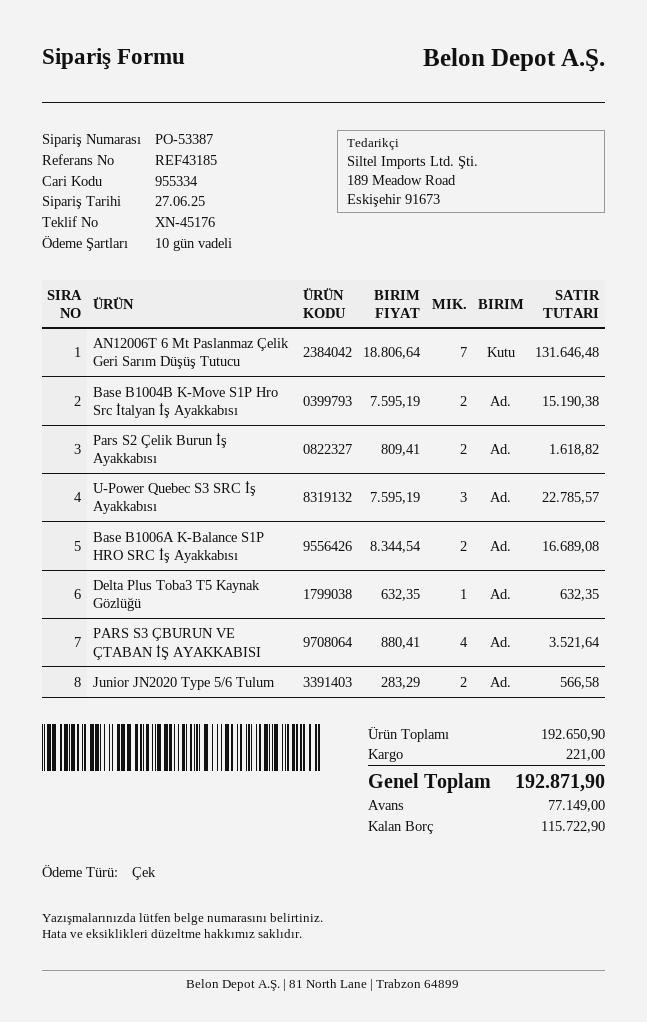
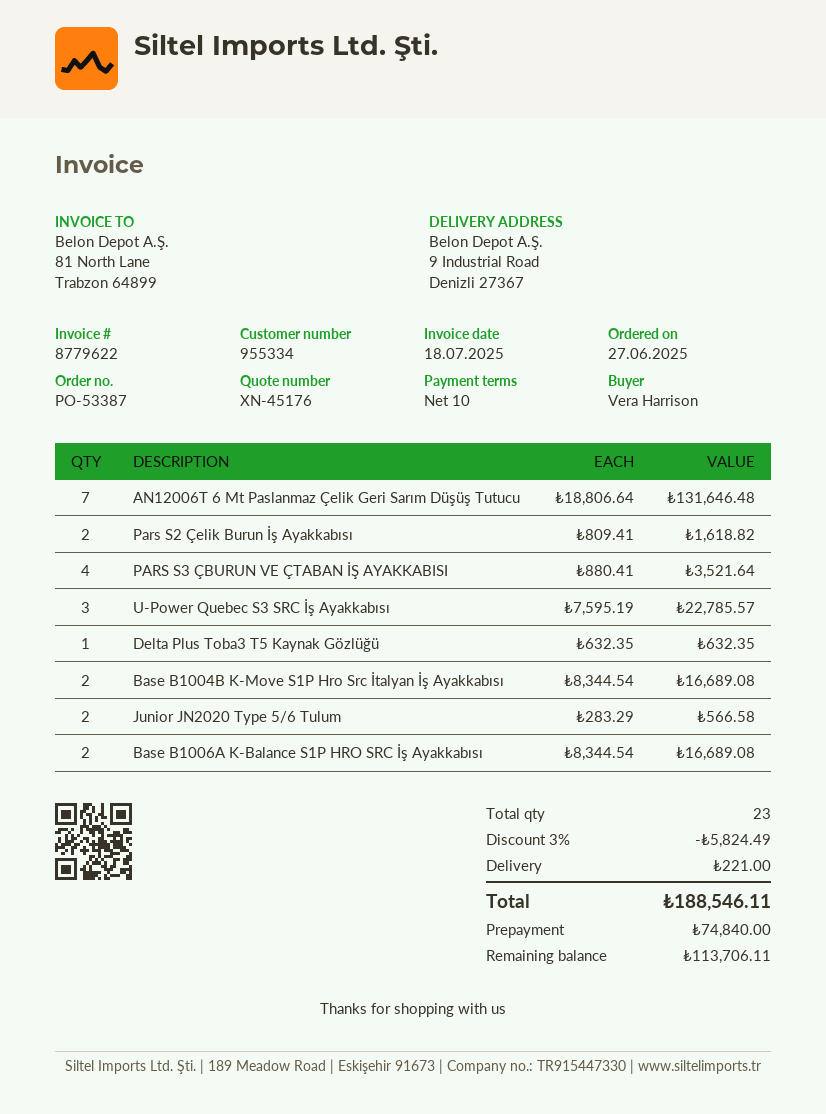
Base B1004B K-Move S1P Hro Src İtalyan İş Ayakkabısı: 2 x 7595.19 = 15190.38 -> 2 x 8344.54 = 16689.08
discount: none -> 3% = 5824.49
total: 192871.90 -> 188546.11
deposit: 77149.00 -> 74840.00
balance: 115722.90 -> 113706.11

